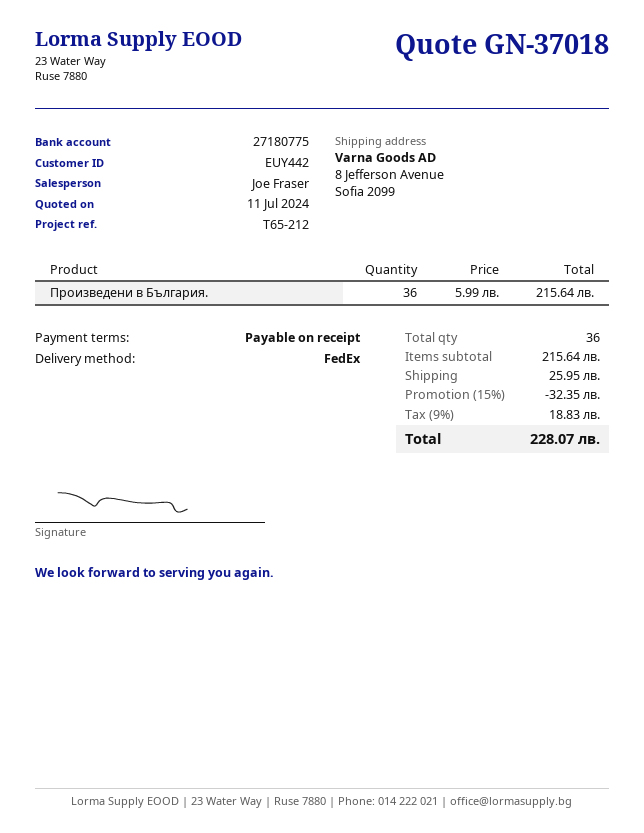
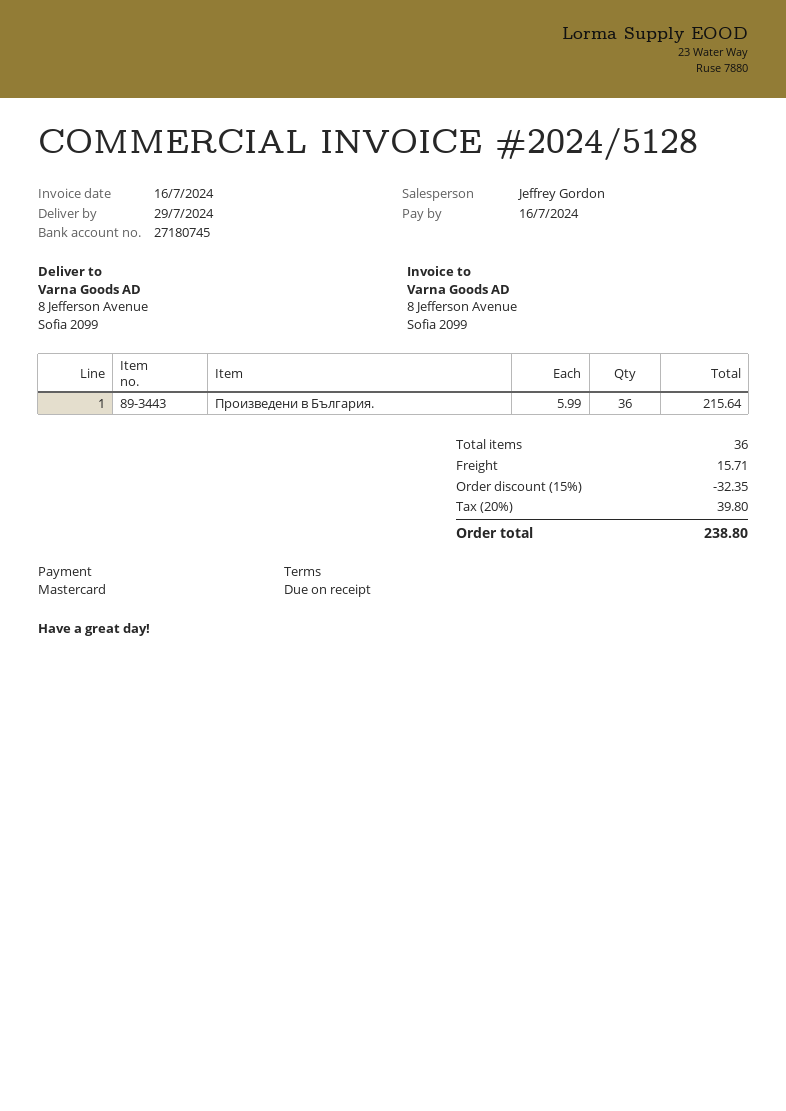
sales rep: Joe Fraser -> Jeffrey Gordon
bank account: 27180775 -> 27180745
shipping: 25.95 -> 15.71
tax: 9% = 18.83 -> 20% = 39.80
total: 228.07 -> 238.80

